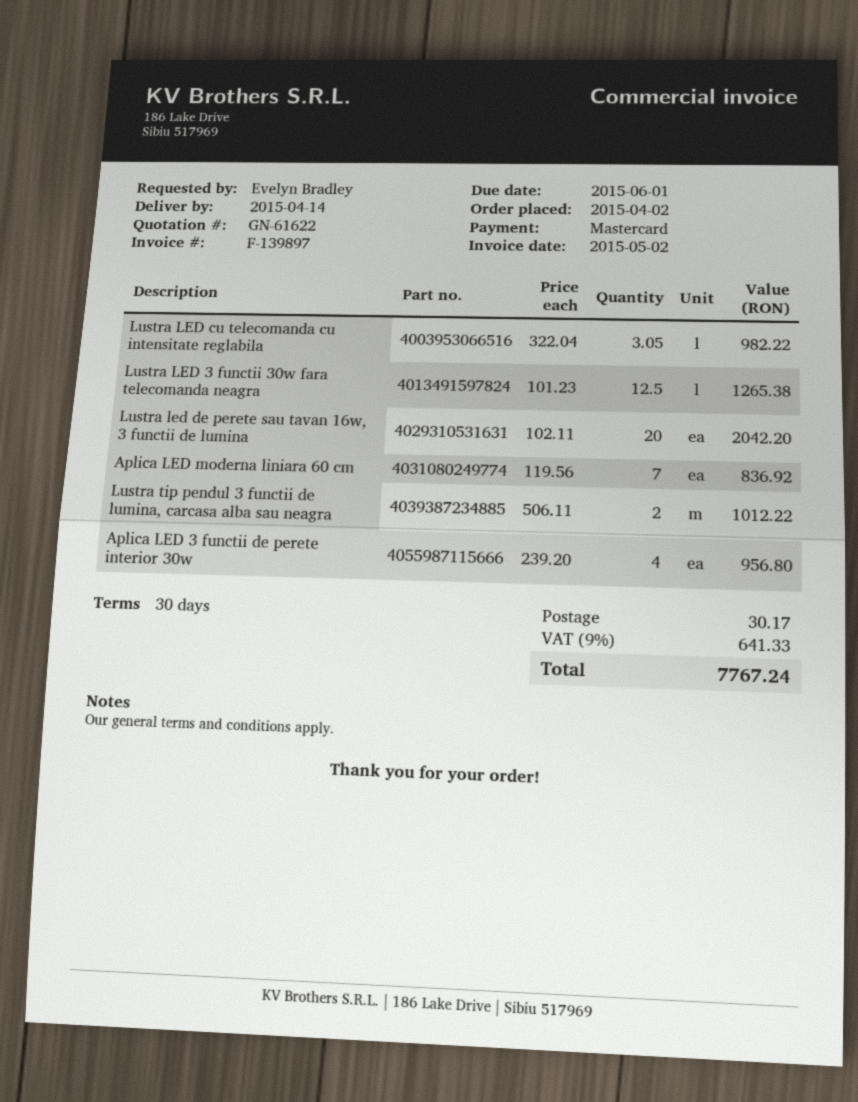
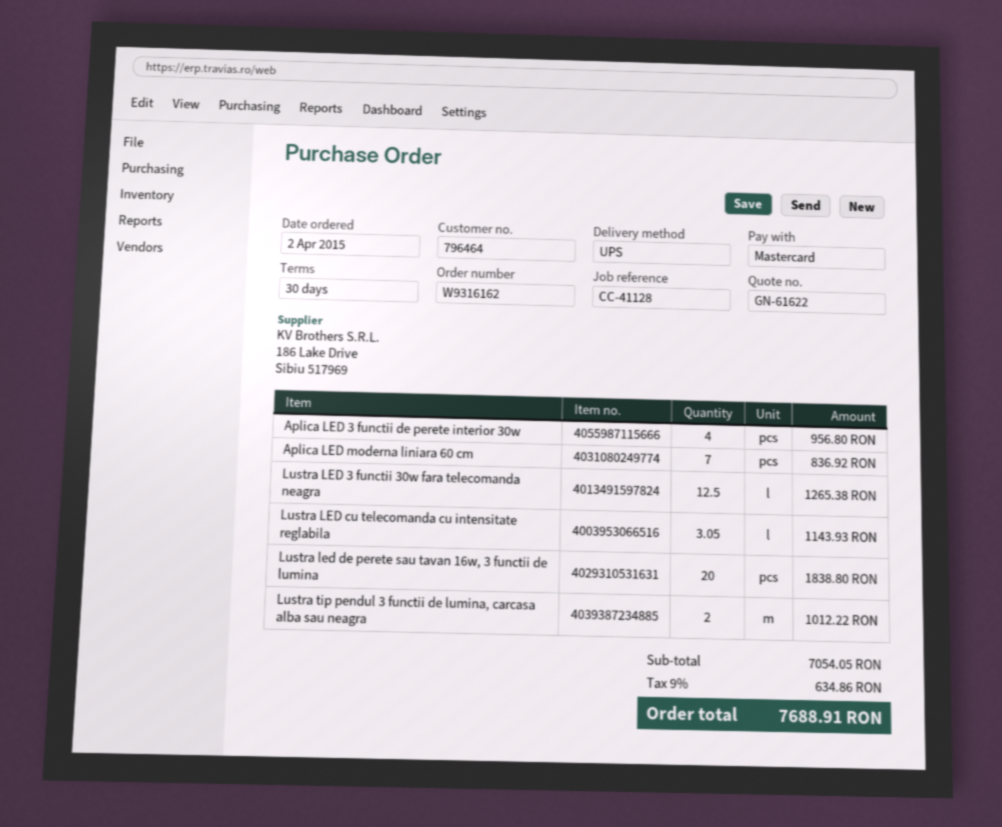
Lustra LED cu telecomanda cu intensitate reglabila: 3.05 for 982.22 -> 3.05 for 1143.93
Lustra led de perete sau tavan 16w, 3 functii de lumina: 20 for 2042.20 -> 20 for 1838.80
shipping: 30.17 -> none
tax: 9% = 641.33 -> 9% = 634.86
total: 7767.24 -> 7688.91

